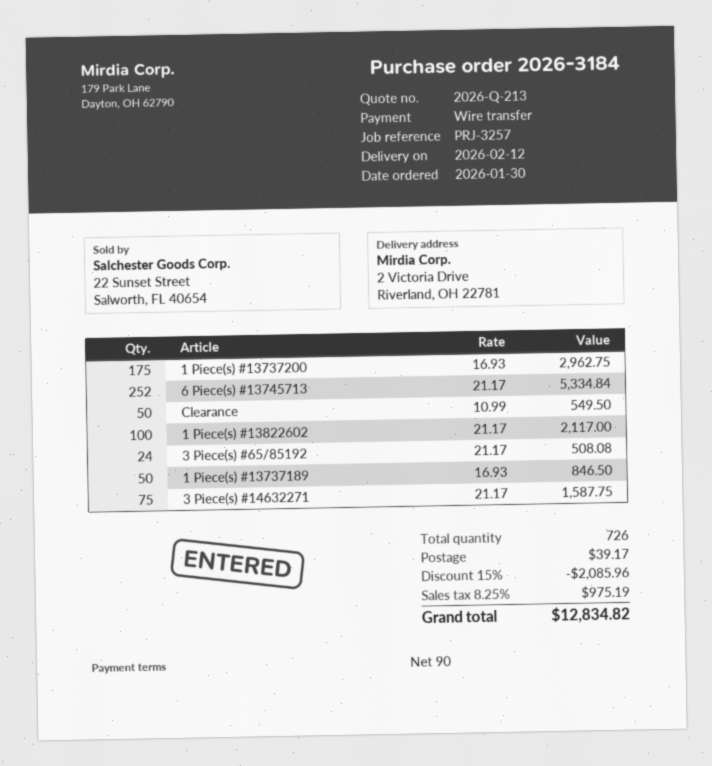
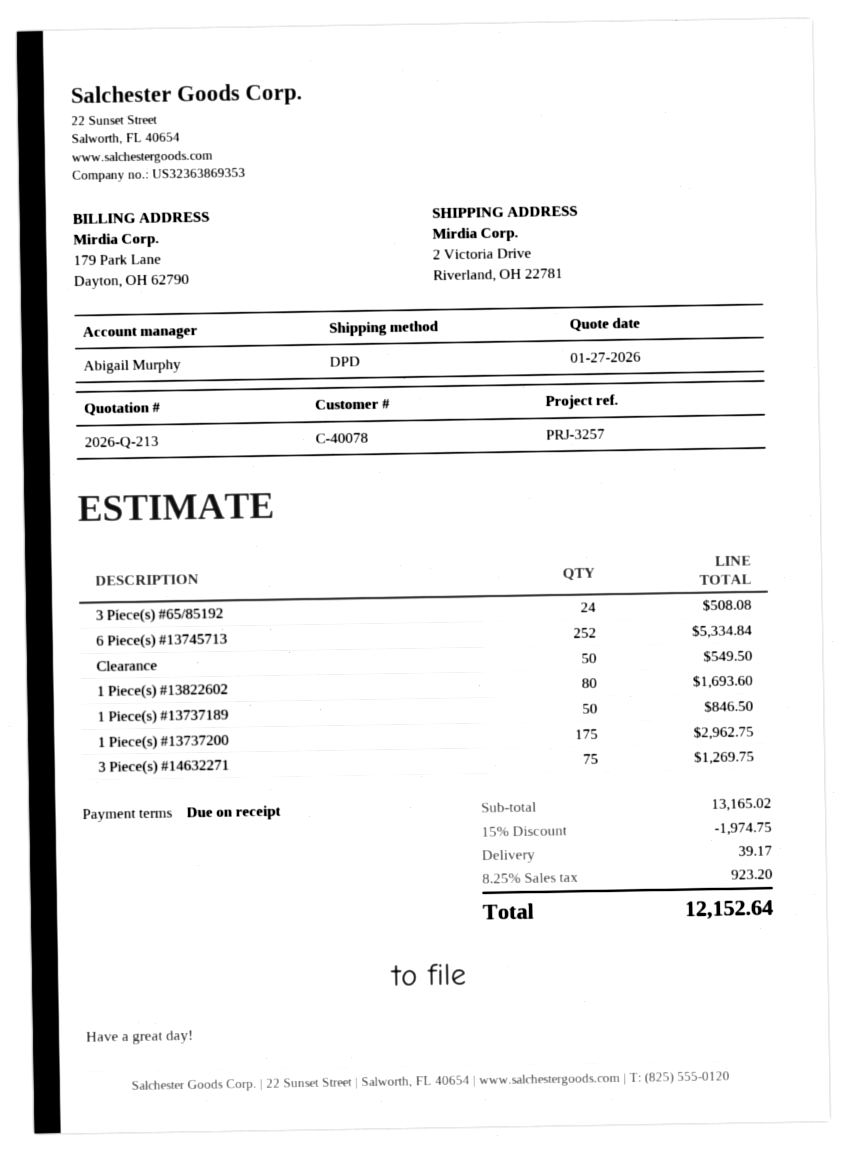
payment terms: 90 days -> on receipt
1 Piece(s) #13822602: 100 for 2117.00 -> 80 for 1693.60
3 Piece(s) #14632271: 75 for 1587.75 -> 75 for 1269.75
discount: 15% = 2085.96 -> 15% = 1974.75
tax: 8.25% = 975.19 -> 8.25% = 923.20
total: 12834.82 -> 12152.64

